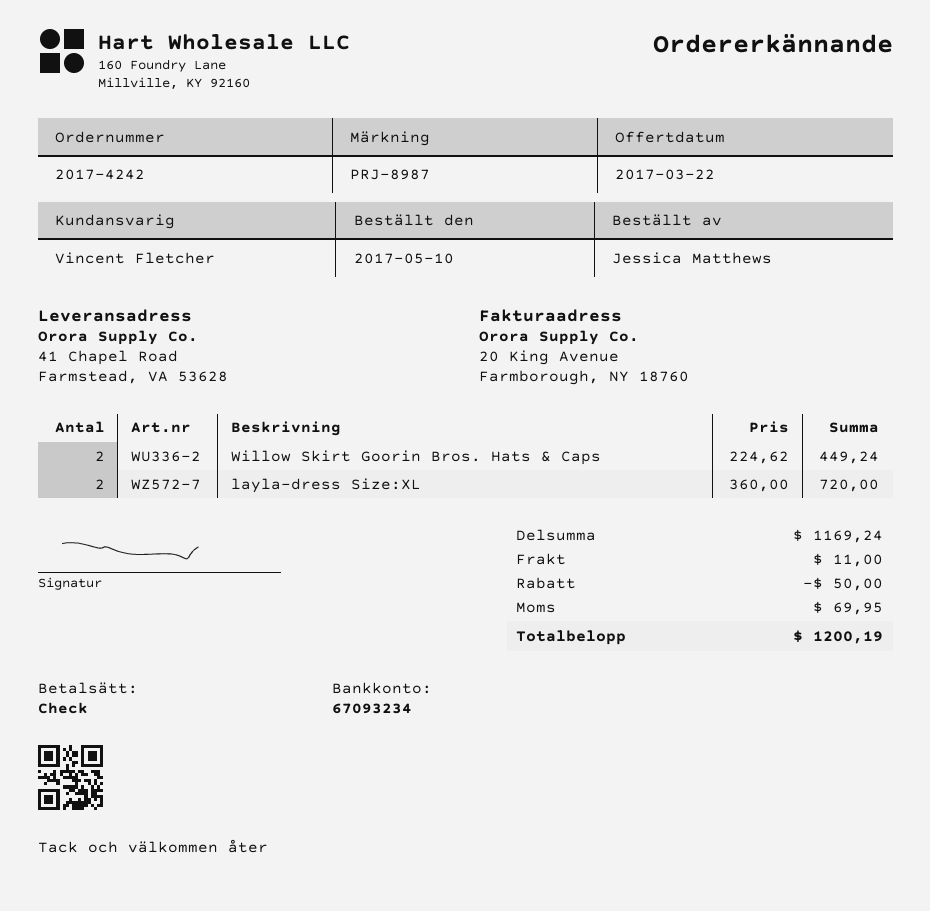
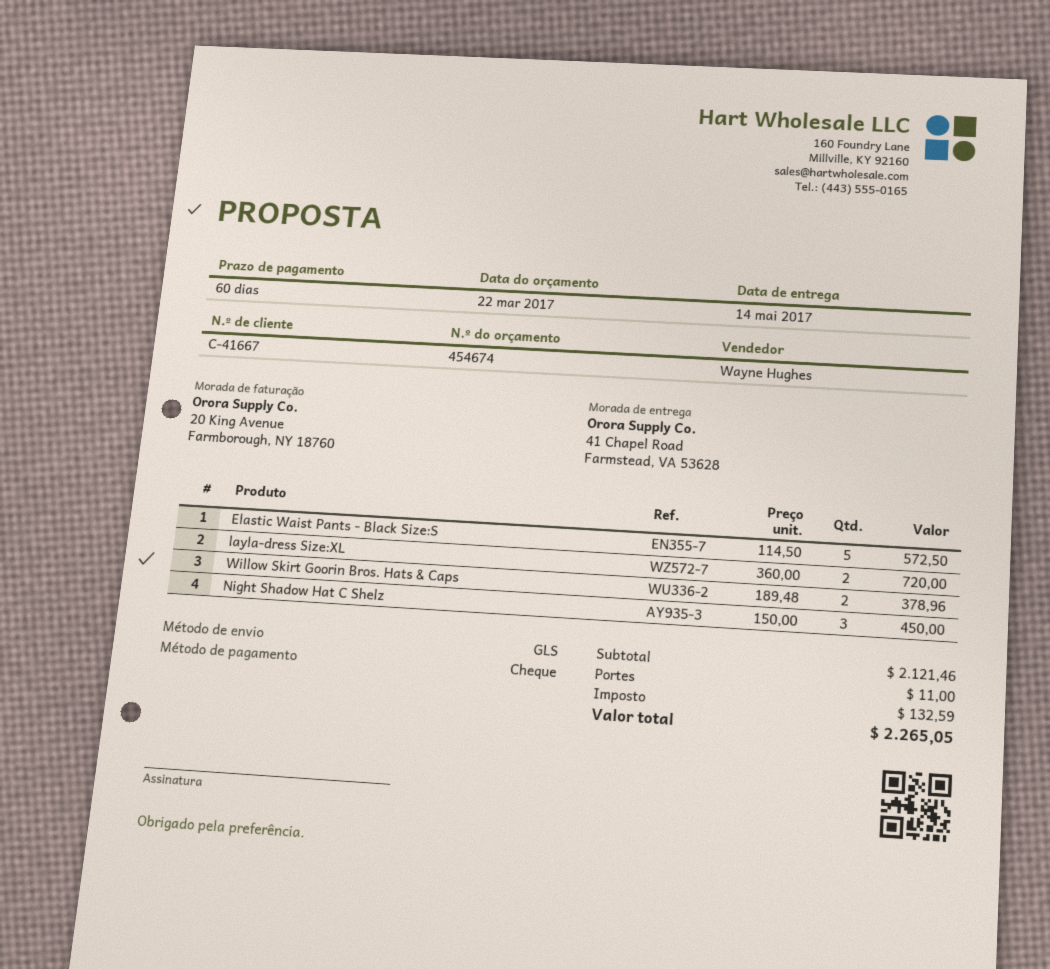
sales rep: Vincent Fletcher -> Wayne Hughes
Willow Skirt Goorin Bros. Hats & Caps: 2 x 224.62 = 449.24 -> 2 x 189.48 = 378.96
Elastic Waist Pants - Black Size:S: none -> 5 x 114.50 = 572.50
Night Shadow Hat C Shelz: none -> 3 x 150.00 = 450.00
subtotal: 1169.24 -> 2121.46
discount: 50.00 -> none
tax: 69.95 -> 132.59
total: 1200.19 -> 2265.05

